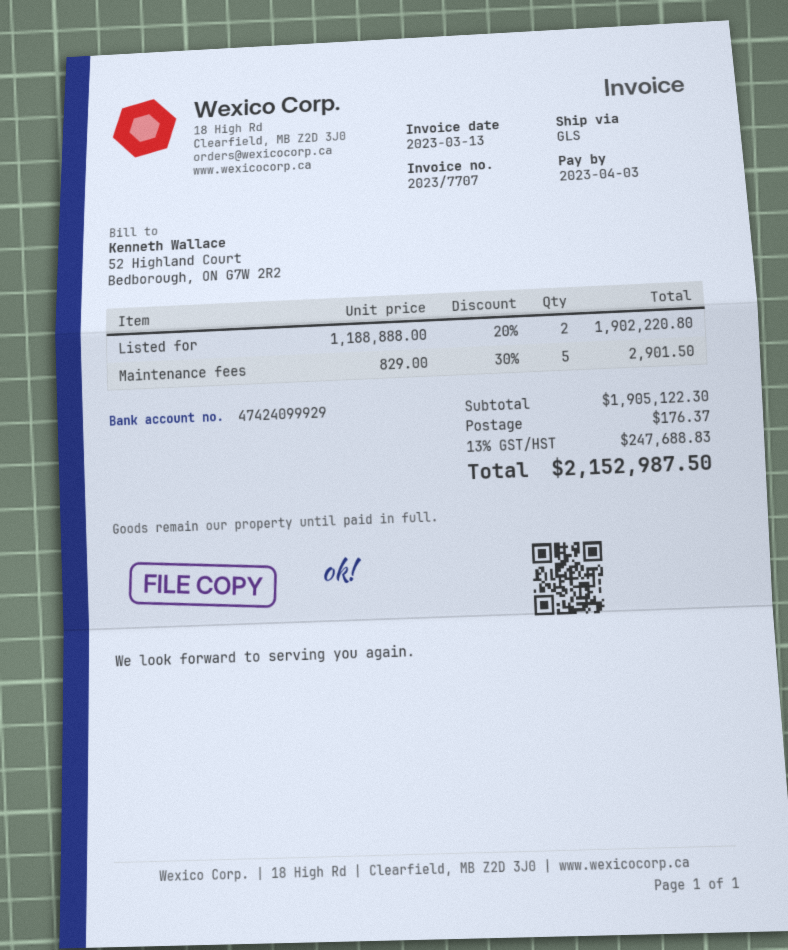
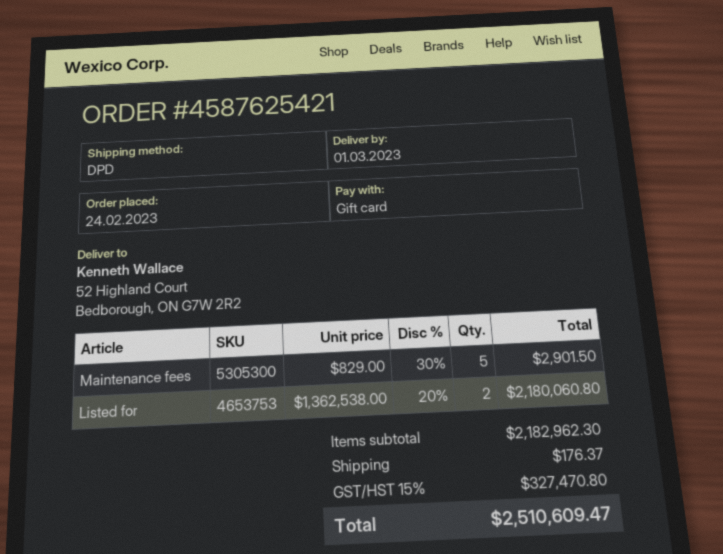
shipping method: GLS -> DPD
Listed for: 2 x 1188888.00 - 20% = 1902220.80 -> 2 x 1362538.00 - 20% = 2180060.80
subtotal: 1905122.30 -> 2182962.30
tax: 13% = 247688.83 -> 15% = 327470.80
total: 2152987.50 -> 2510609.47

